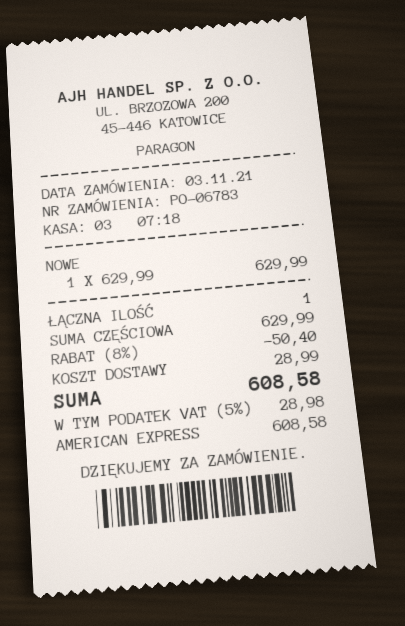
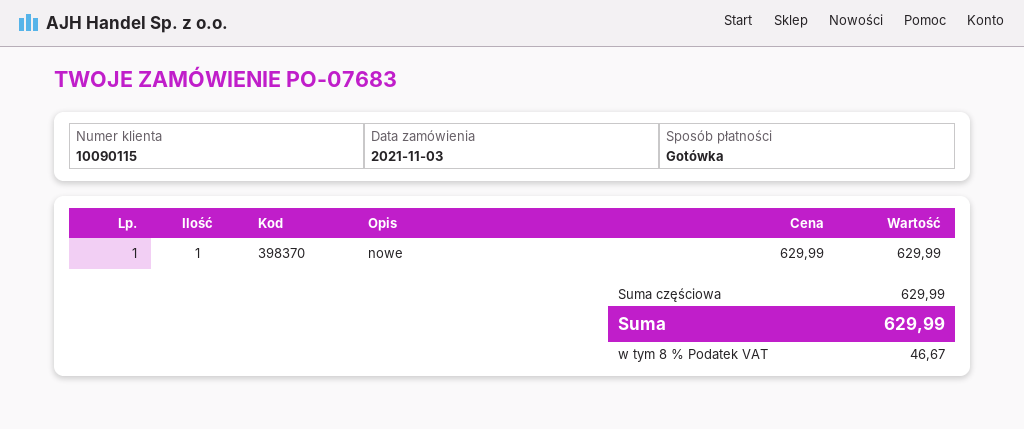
order number: PO-06783 -> PO-07683
payment method: American Express -> cash
discount: 8% = 50.40 -> none
shipping: 28.99 -> none
tax: 5% = 28.98 -> 8% = 46.67
total: 608.58 -> 629.99

